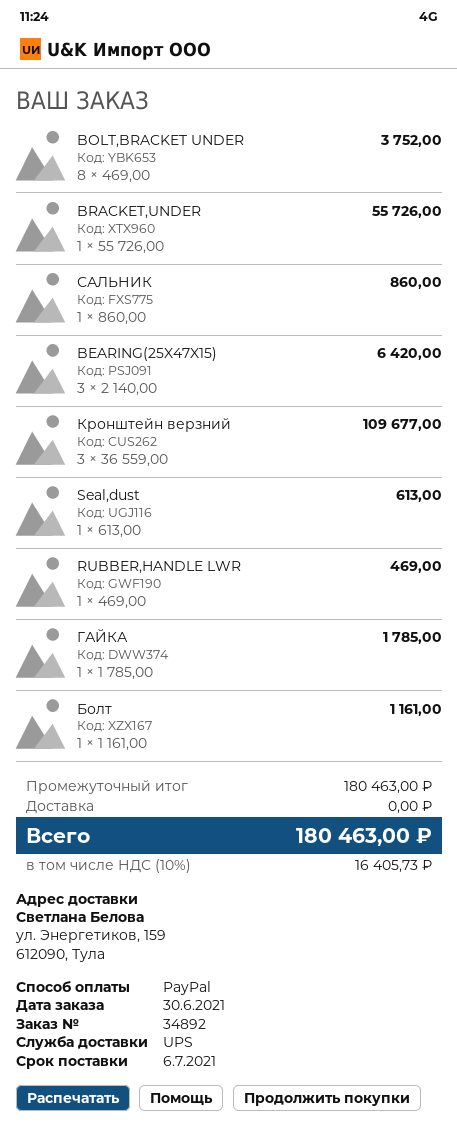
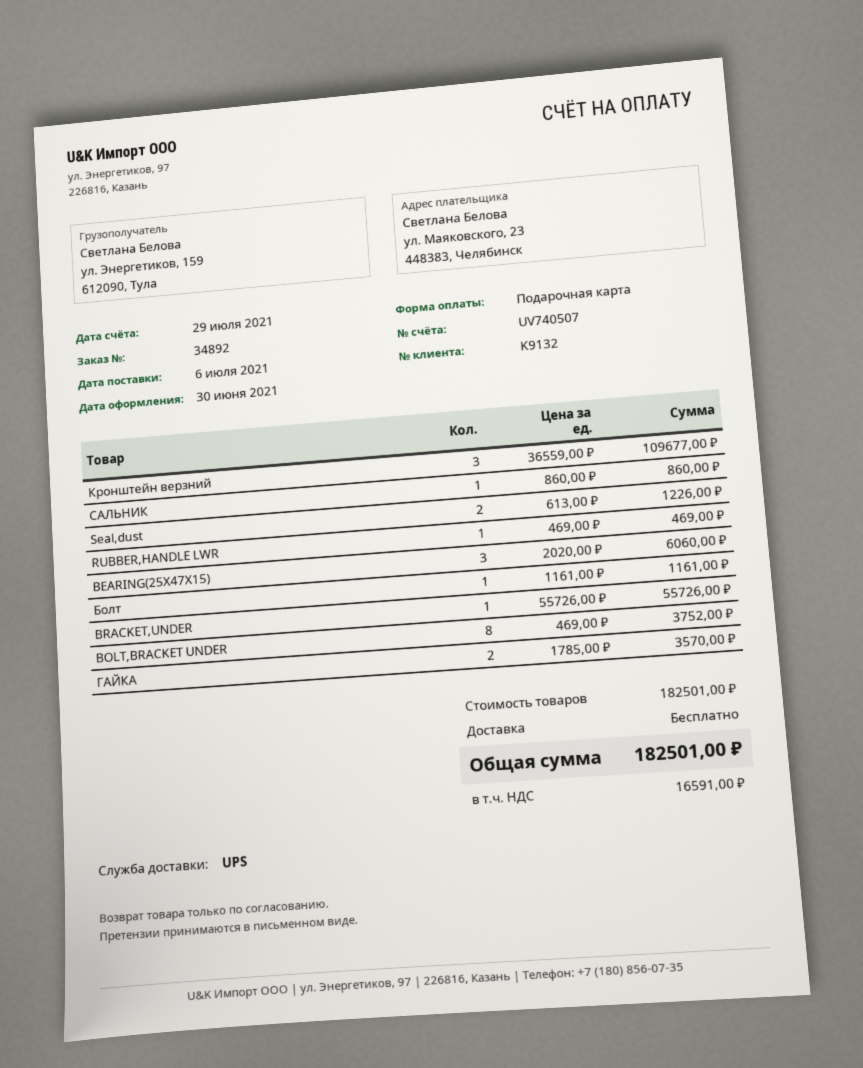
payment method: PayPal -> gift card
BEARING(25X47X15): 3 x 2140.00 = 6420.00 -> 3 x 2020.00 = 6060.00
Seal,dust: 1 x 613.00 = 613.00 -> 2 x 613.00 = 1226.00
ГАЙКА: 1 x 1785.00 = 1785.00 -> 2 x 1785.00 = 3570.00
subtotal: 180463.00 -> 182501.00
tax: 16405.73 -> 16591.00
total: 180463.00 -> 182501.00

